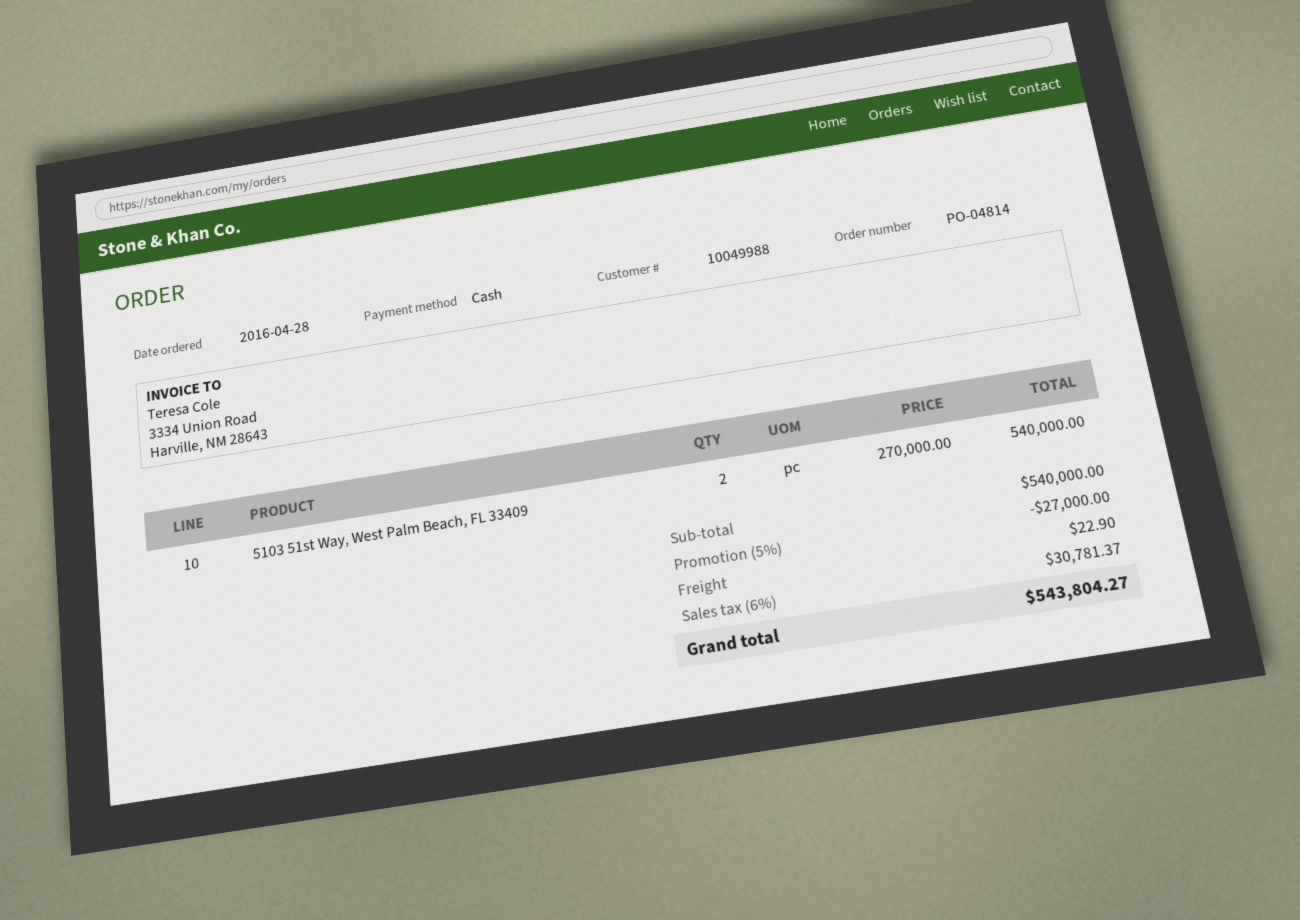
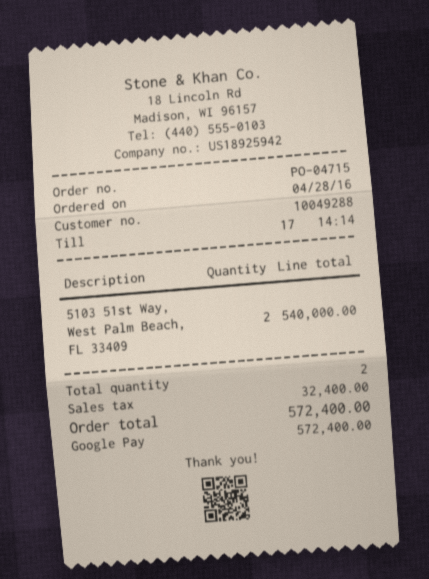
order number: PO-04814 -> PO-04715
customer number: 10049988 -> 10049288
payment method: cash -> Google Pay
discount: 5% = 27000.00 -> none
shipping: 22.90 -> none
tax: 30781.37 -> 32400.00
total: 543804.27 -> 572400.00

